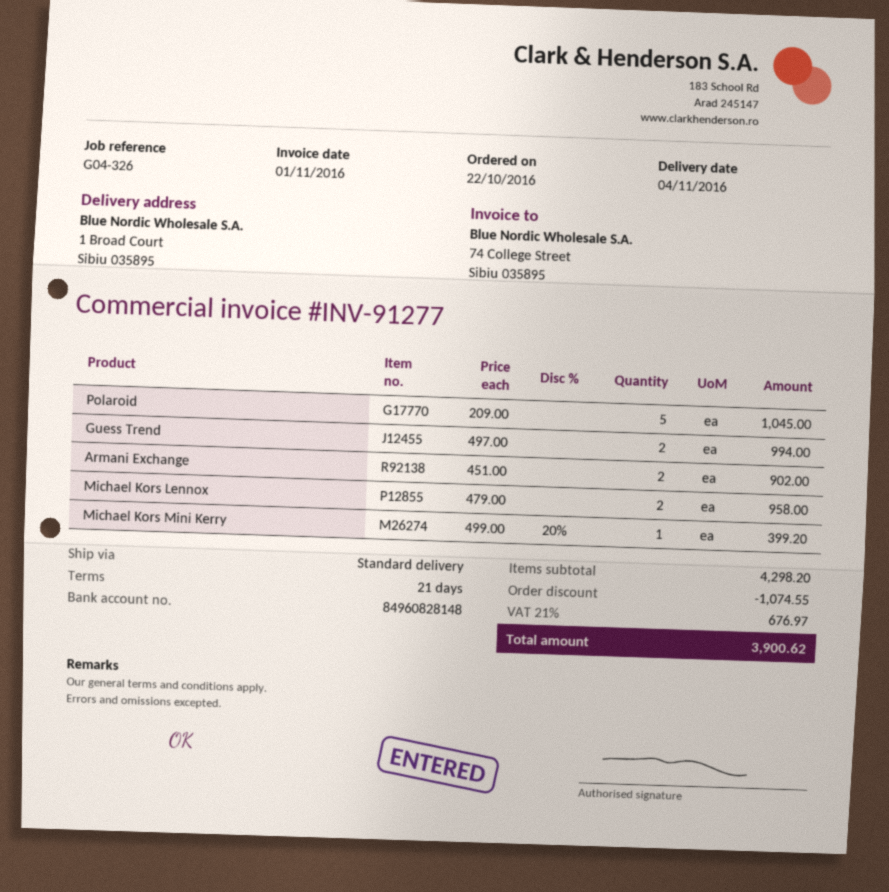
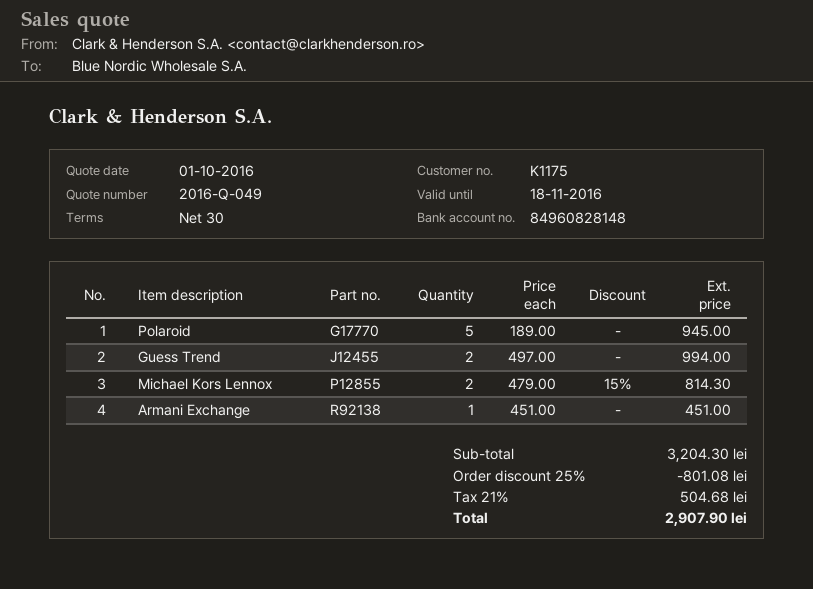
payment terms: 21 days -> 30 days
Polaroid: 5 x 209.00 = 1045.00 -> 5 x 189.00 = 945.00
Armani Exchange: 2 x 451.00 = 902.00 -> 1 x 451.00 = 451.00
Michael Kors Lennox: 2 x 479.00 = 958.00 -> 2 x 479.00 - 15% = 814.30
Michael Kors Mini Kerry: 1 x 499.00 - 20% = 399.20 -> none
subtotal: 4298.20 -> 3204.30
discount: 1074.55 -> 801.08
tax: 21% = 676.97 -> 21% = 504.68
total: 3900.62 -> 2907.90

